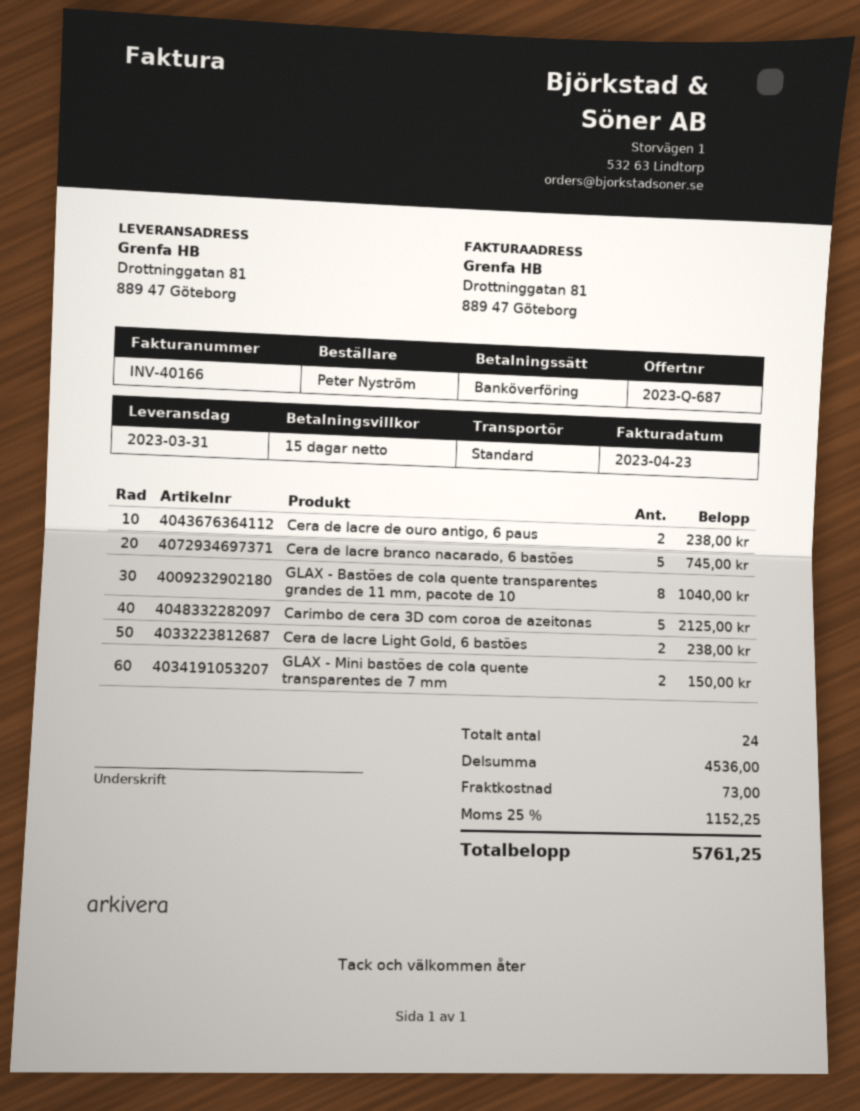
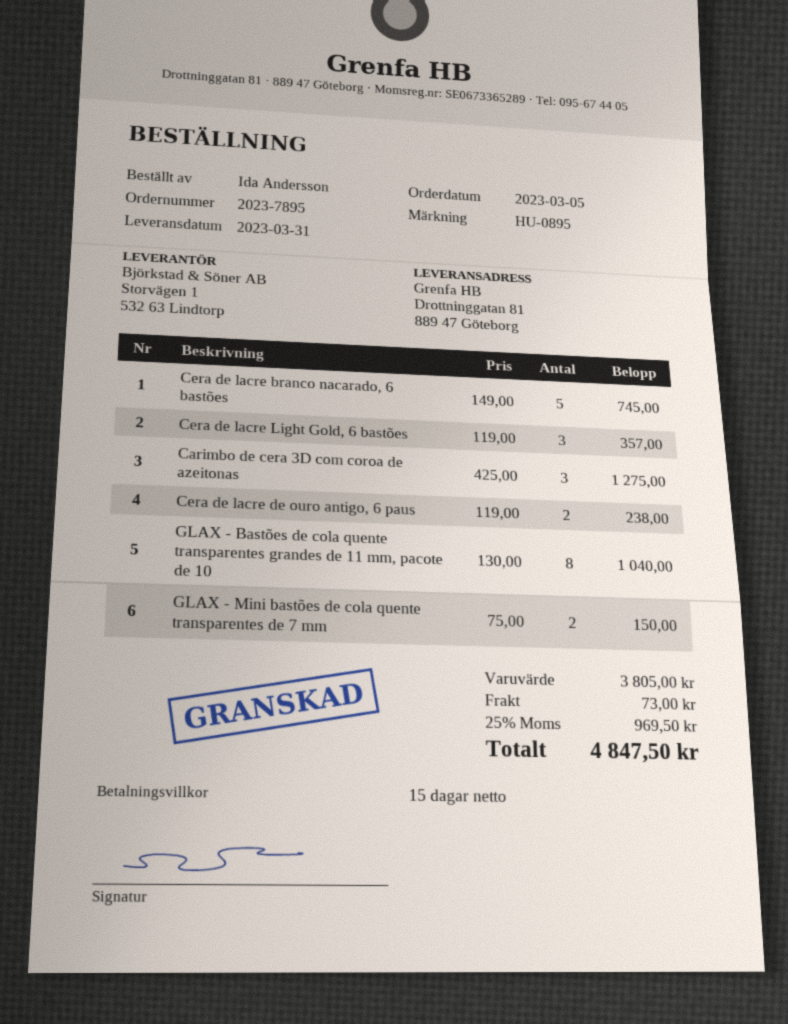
ordered by: Peter Nyström -> Ida Andersson
Carimbo de cera 3D com coroa de azeitonas: 5 for 2125.00 -> 3 for 1275.00
Cera de lacre Light Gold, 6 bastões: 2 for 238.00 -> 3 for 357.00
subtotal: 4536.00 -> 3805.00
tax: 25% = 1152.25 -> 25% = 969.50
total: 5761.25 -> 4847.50

